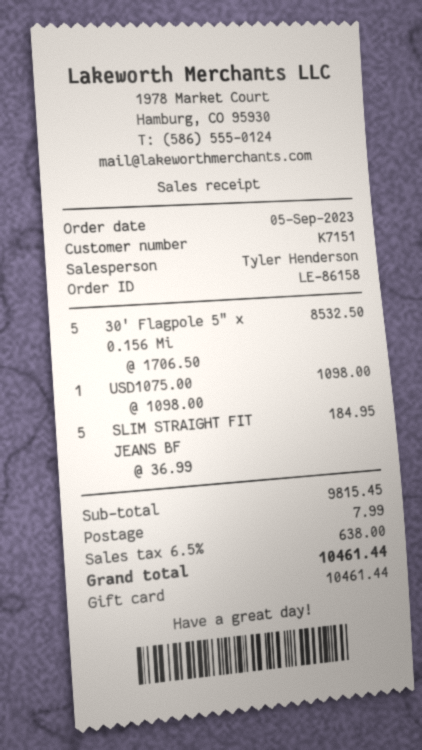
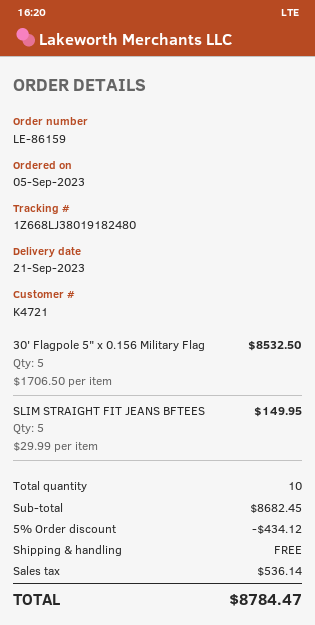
order number: LE-86158 -> LE-86159
customer number: K7151 -> K4721
USD1075.00: 1 x 1098.00 = 1098.00 -> none
SLIM STRAIGHT FIT JEANS BF: 5 x 36.99 = 184.95 -> 5 x 29.99 = 149.95
subtotal: 9815.45 -> 8682.45
discount: none -> 5% = 434.12
shipping: 7.99 -> 0.00
tax: 638.00 -> 536.14
total: 10461.44 -> 8784.47

